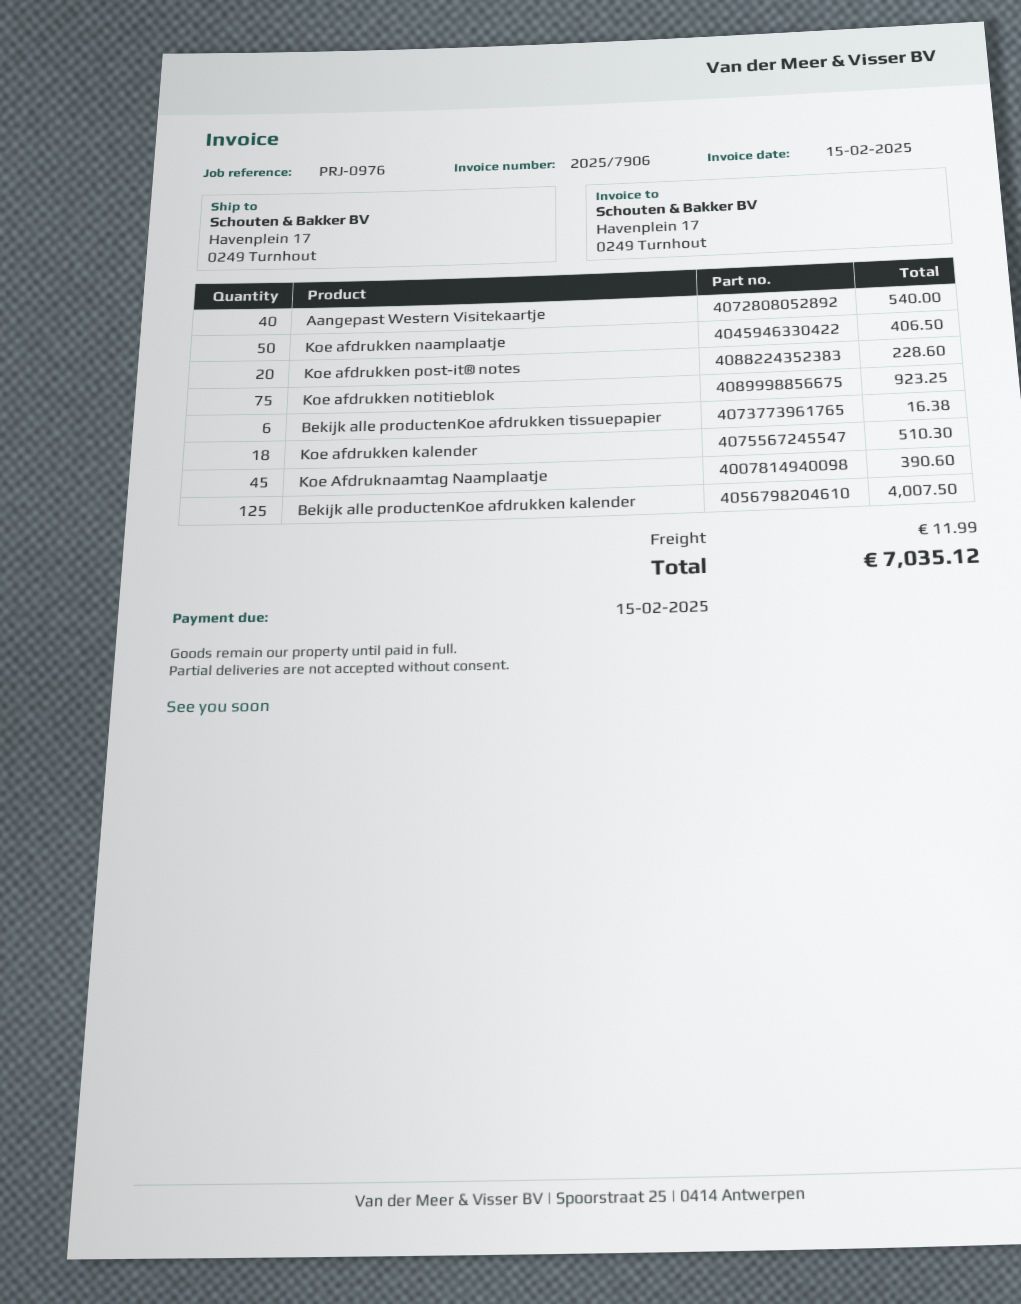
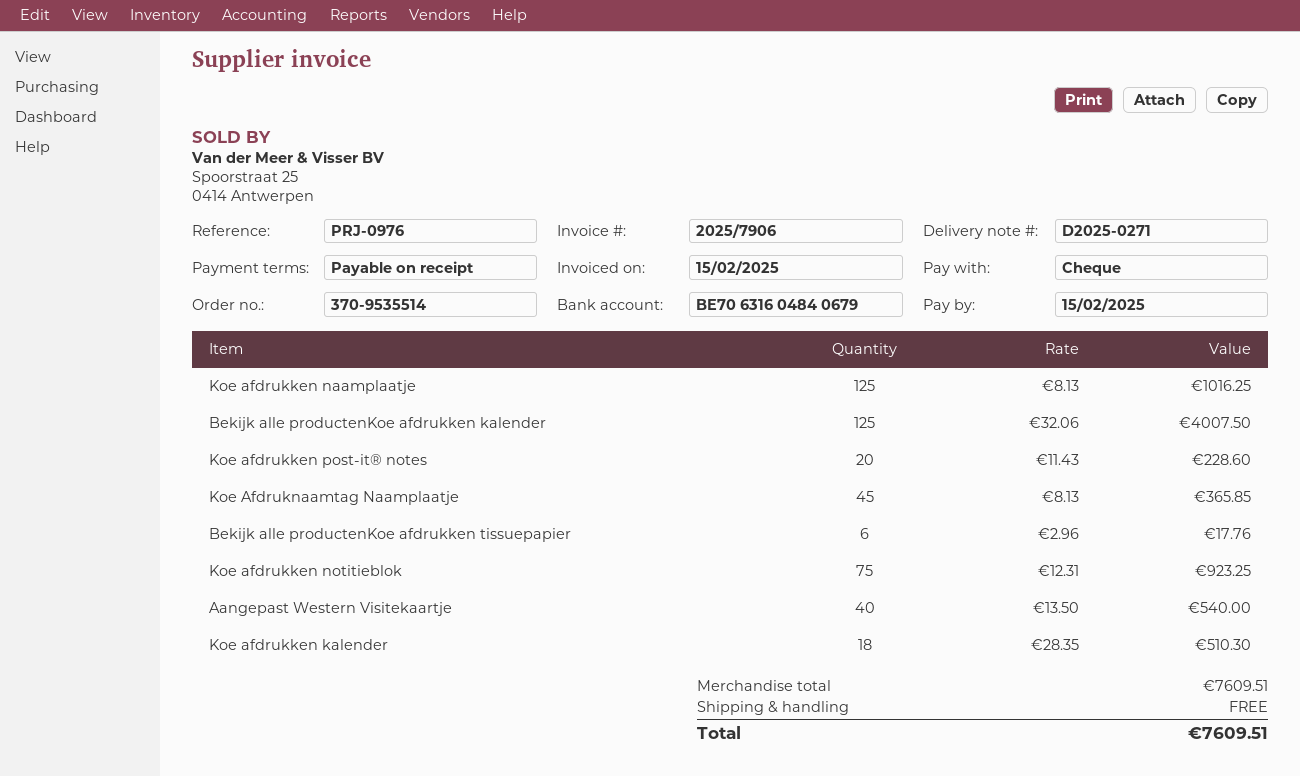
Koe afdrukken naamplaatje: 50 for 406.50 -> 125 for 1016.25
Bekijk alle productenKoe afdrukken tissuepapier: 6 for 16.38 -> 6 for 17.76
Koe Afdruknaamtag Naamplaatje: 45 for 390.60 -> 45 for 365.85
shipping: 11.99 -> 0.00
total: 7035.12 -> 7609.51

